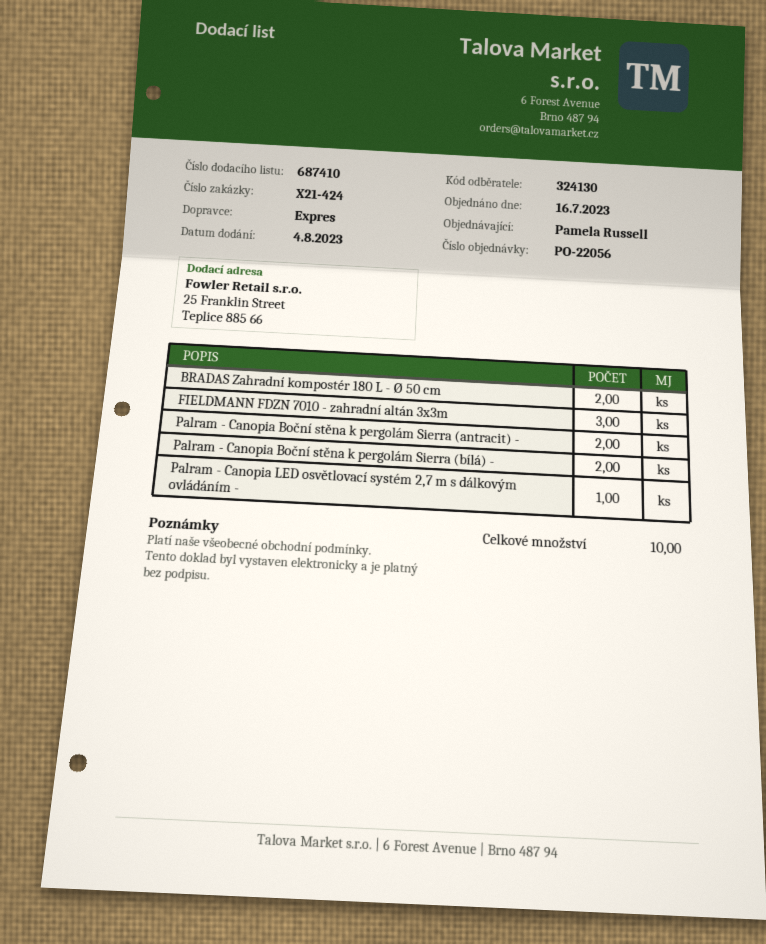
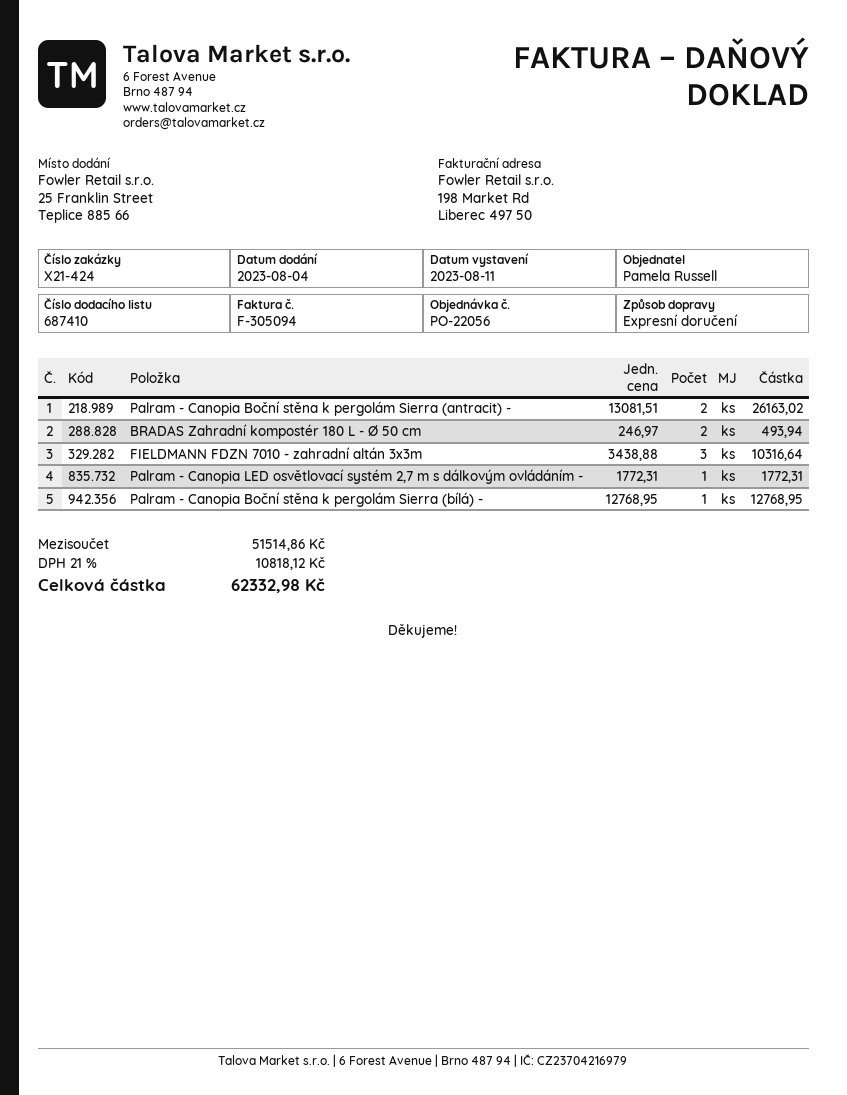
Palram - Canopia Boční stěna k pergolám Sierra (bílá) -: 2 -> 1

